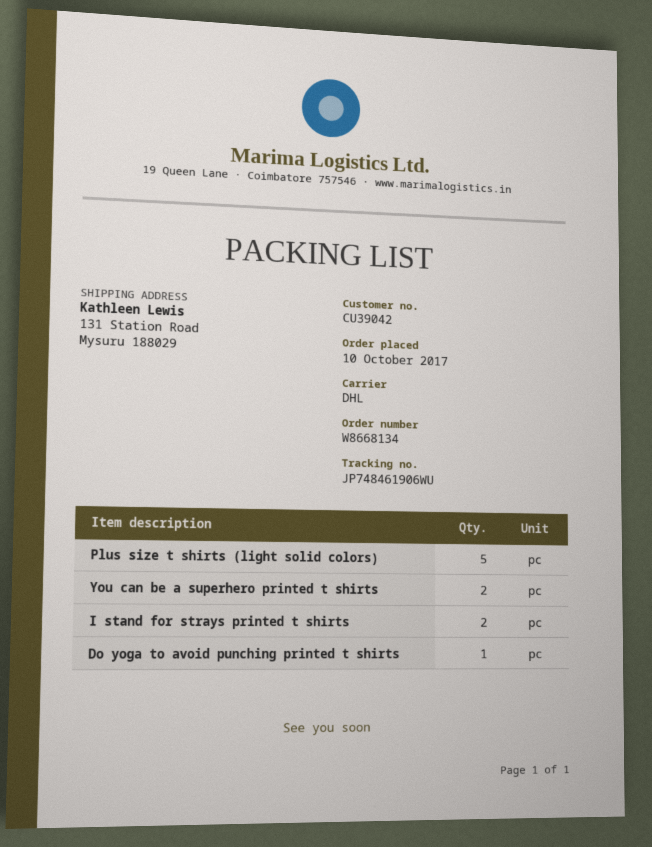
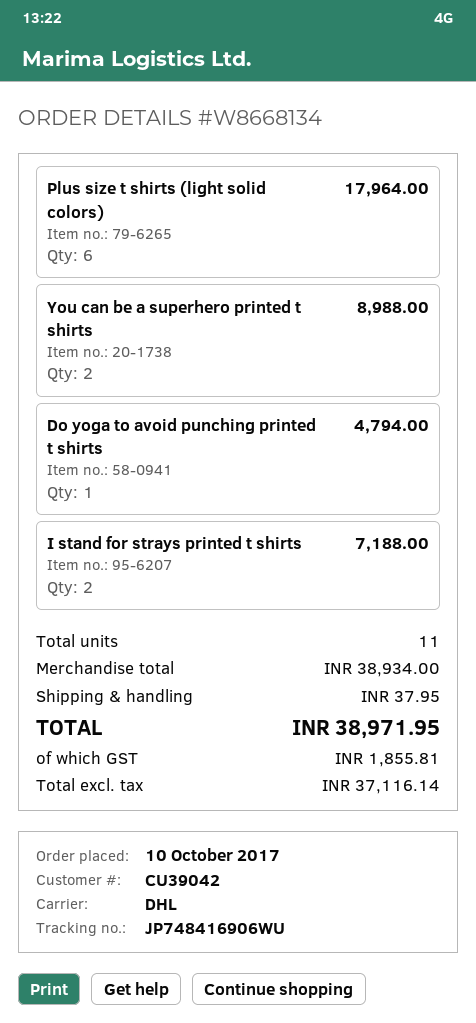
tracking number: JP748461906WU -> JP748416906WU
Plus size t shirts (light solid colors): 5 -> 6

